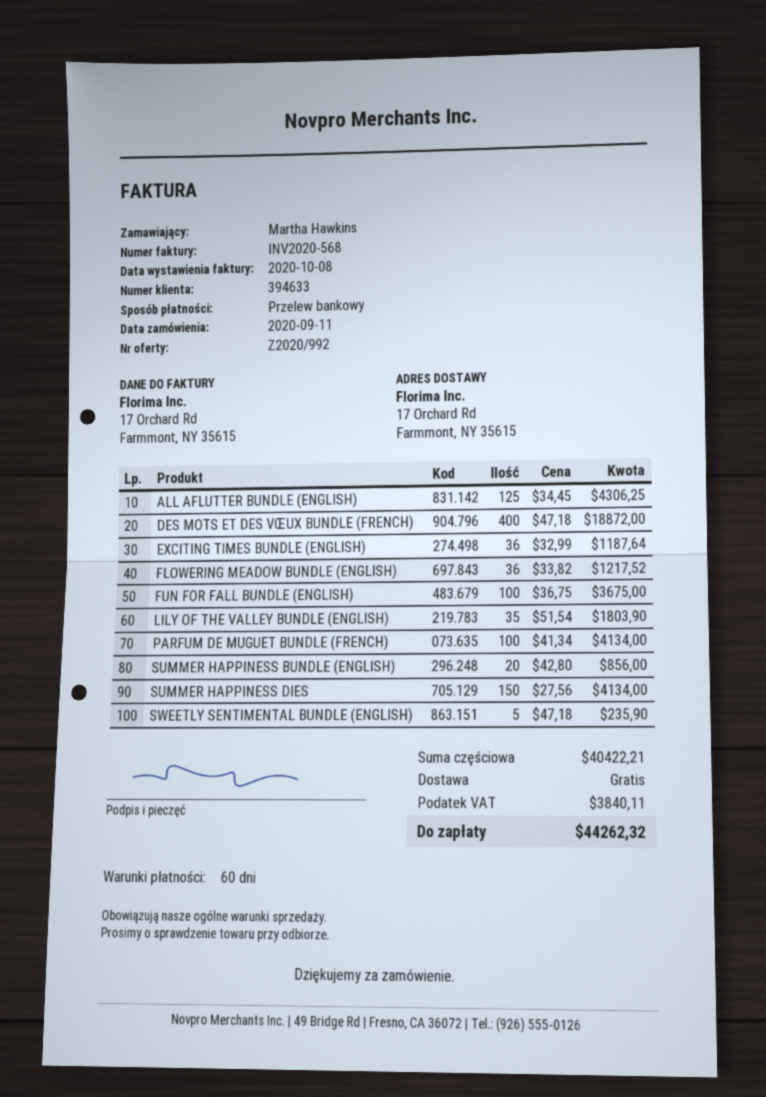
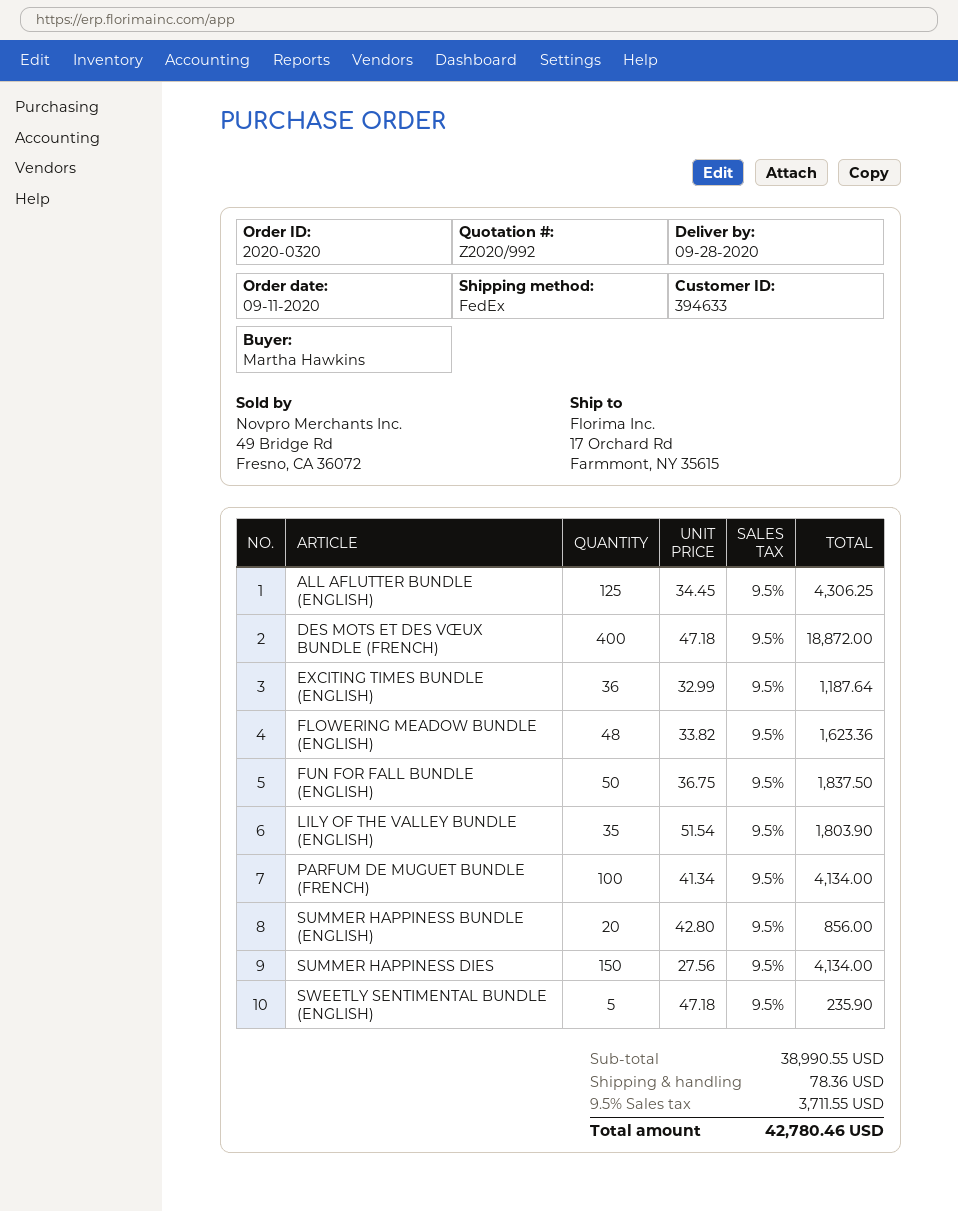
FLOWERING MEADOW BUNDLE (ENGLISH): 36 x 33.82 = 1217.52 -> 48 x 33.82 = 1623.36
FUN FOR FALL BUNDLE (ENGLISH): 100 x 36.75 = 3675.00 -> 50 x 36.75 = 1837.50
subtotal: 40422.21 -> 38990.55
shipping: 0.00 -> 78.36
tax: 3840.11 -> 3711.55
total: 44262.32 -> 42780.46

